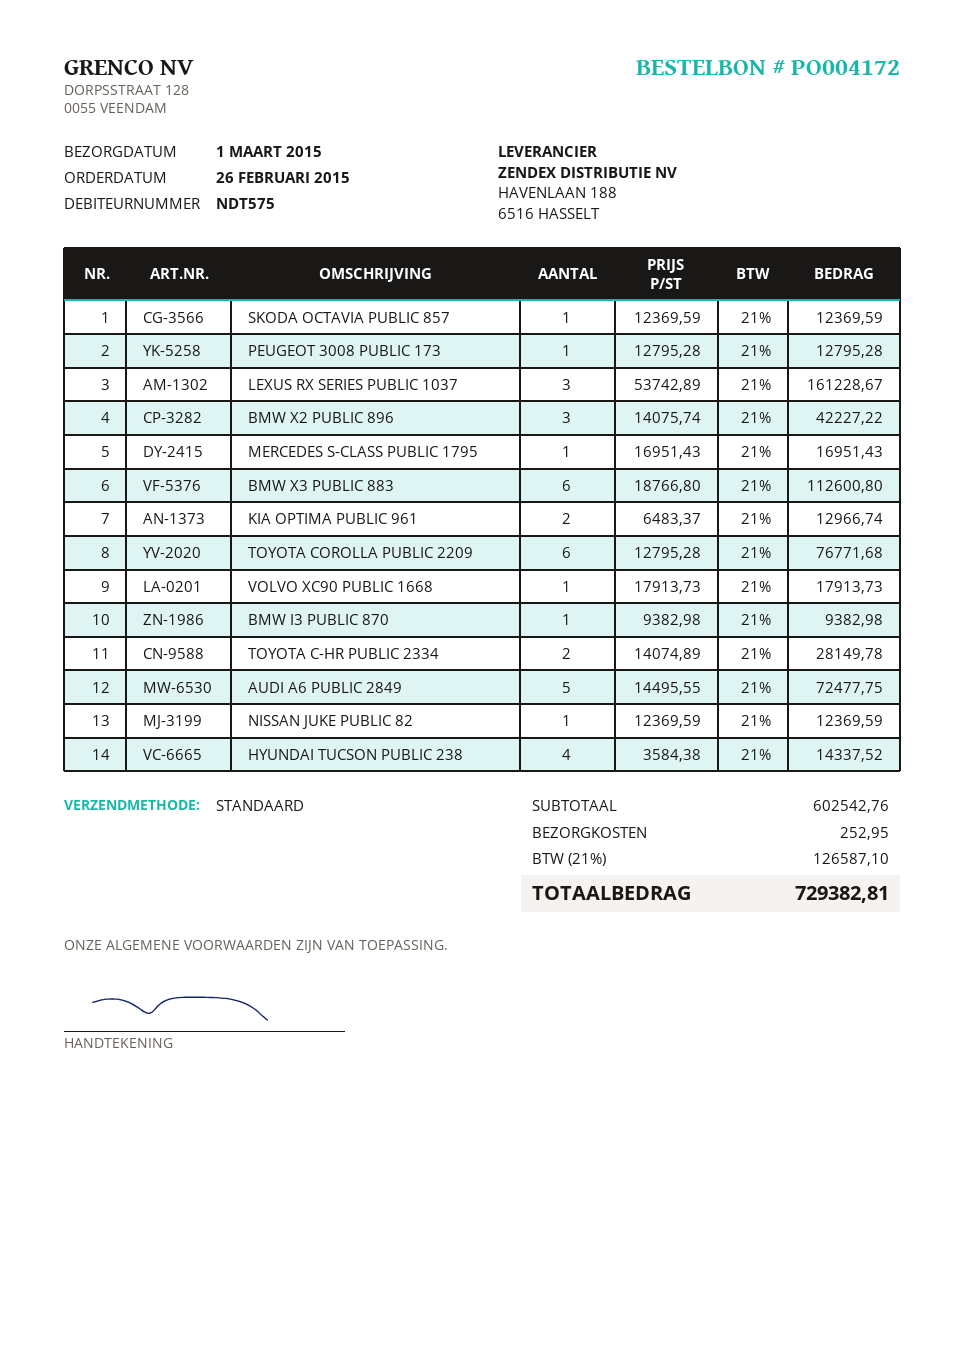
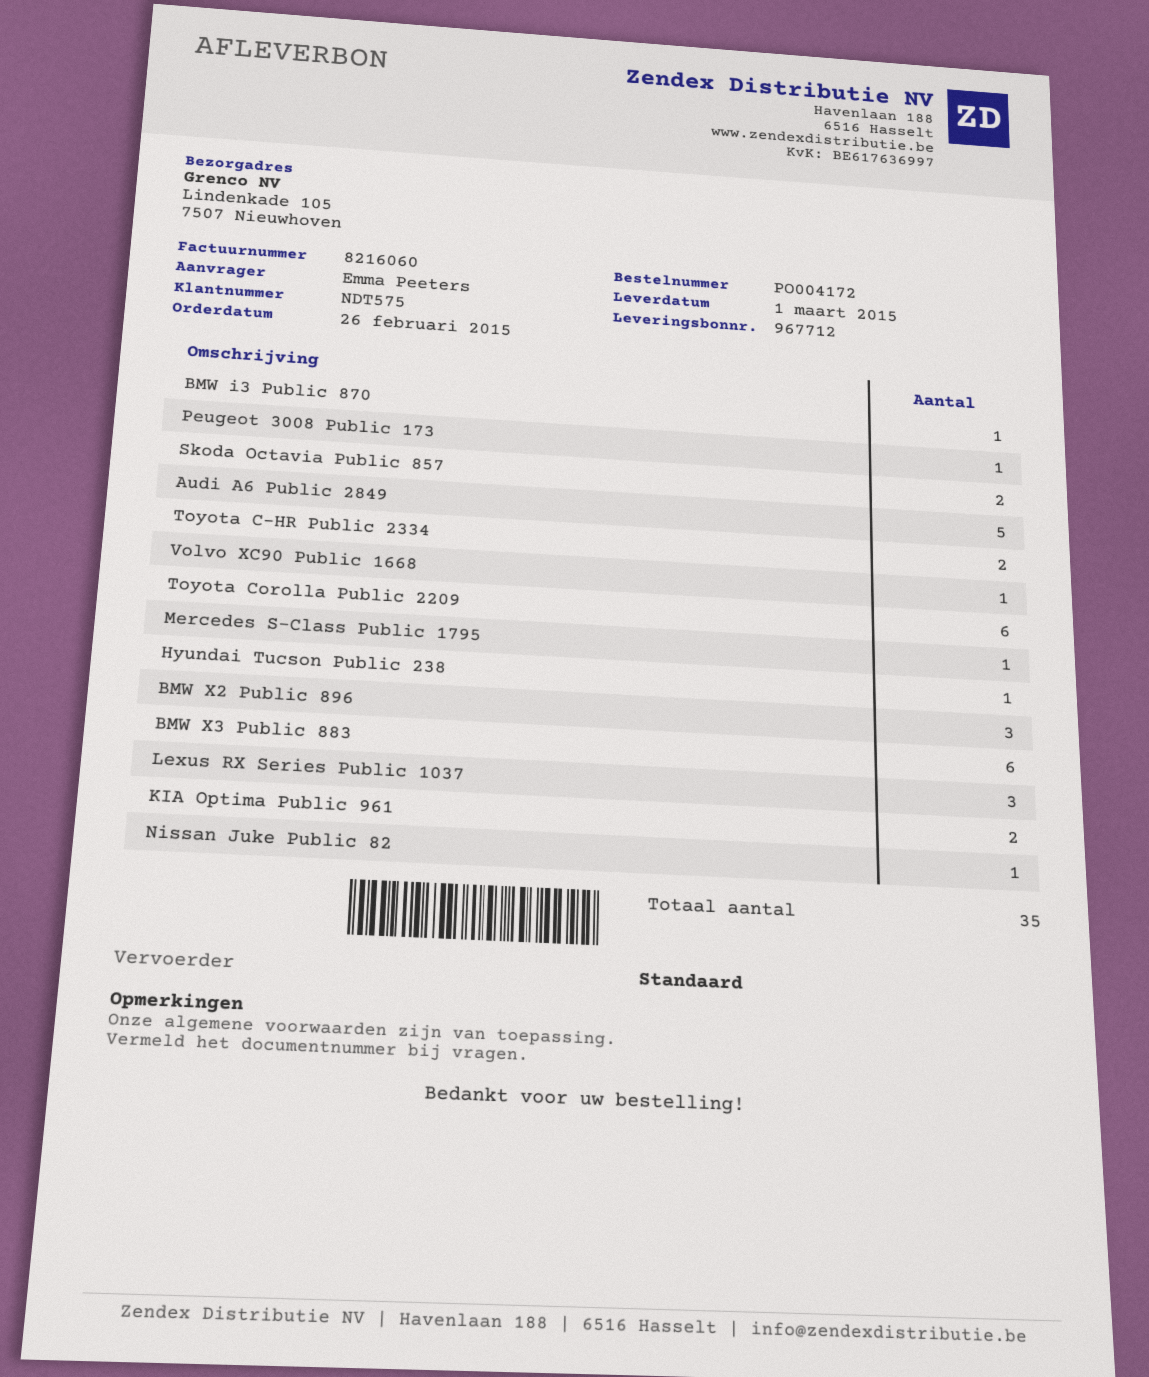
SKODA OCTAVIA PUBLIC 857: 1 -> 2
HYUNDAI TUCSON PUBLIC 238: 4 -> 1

